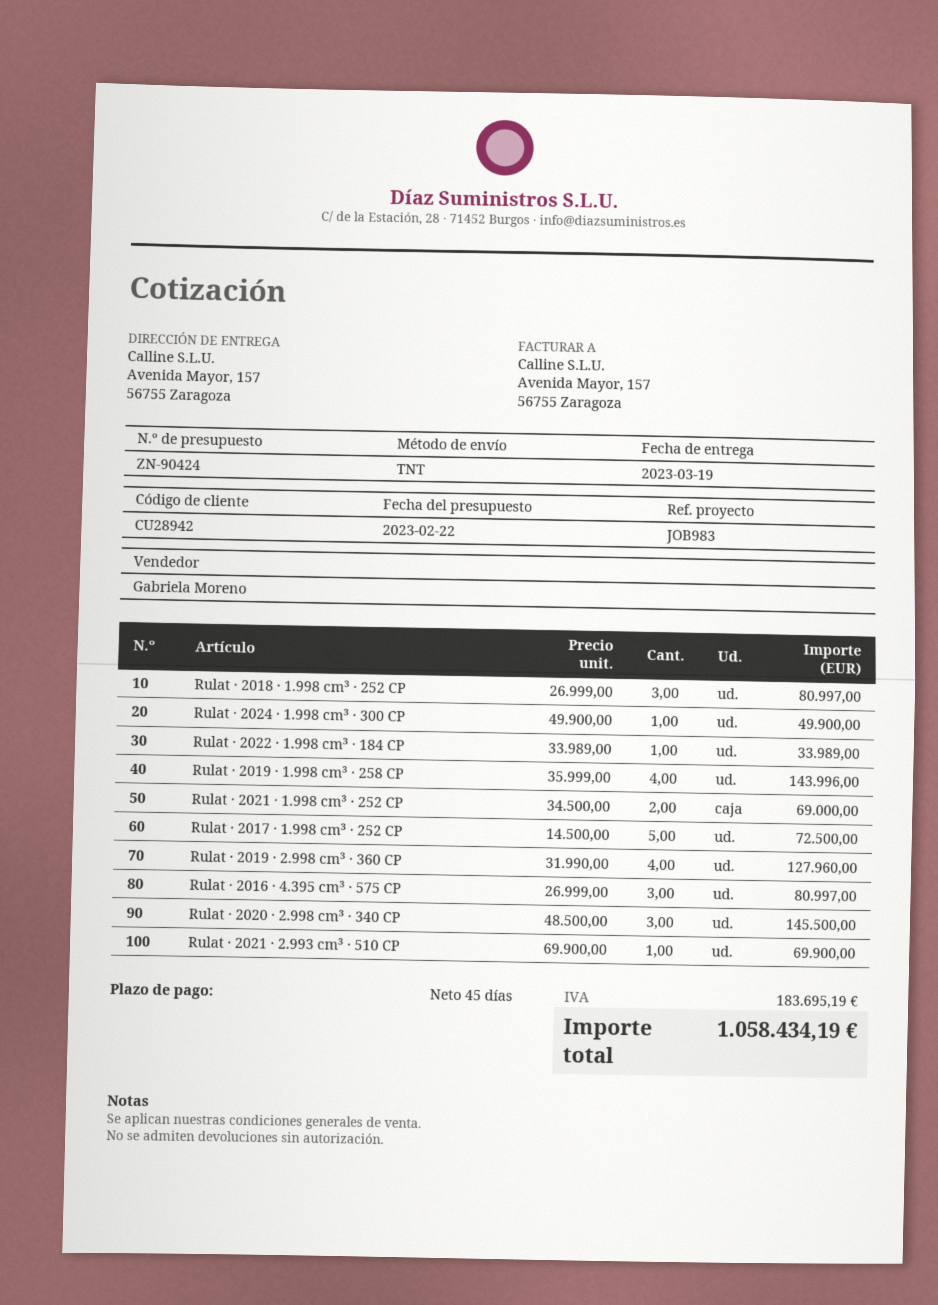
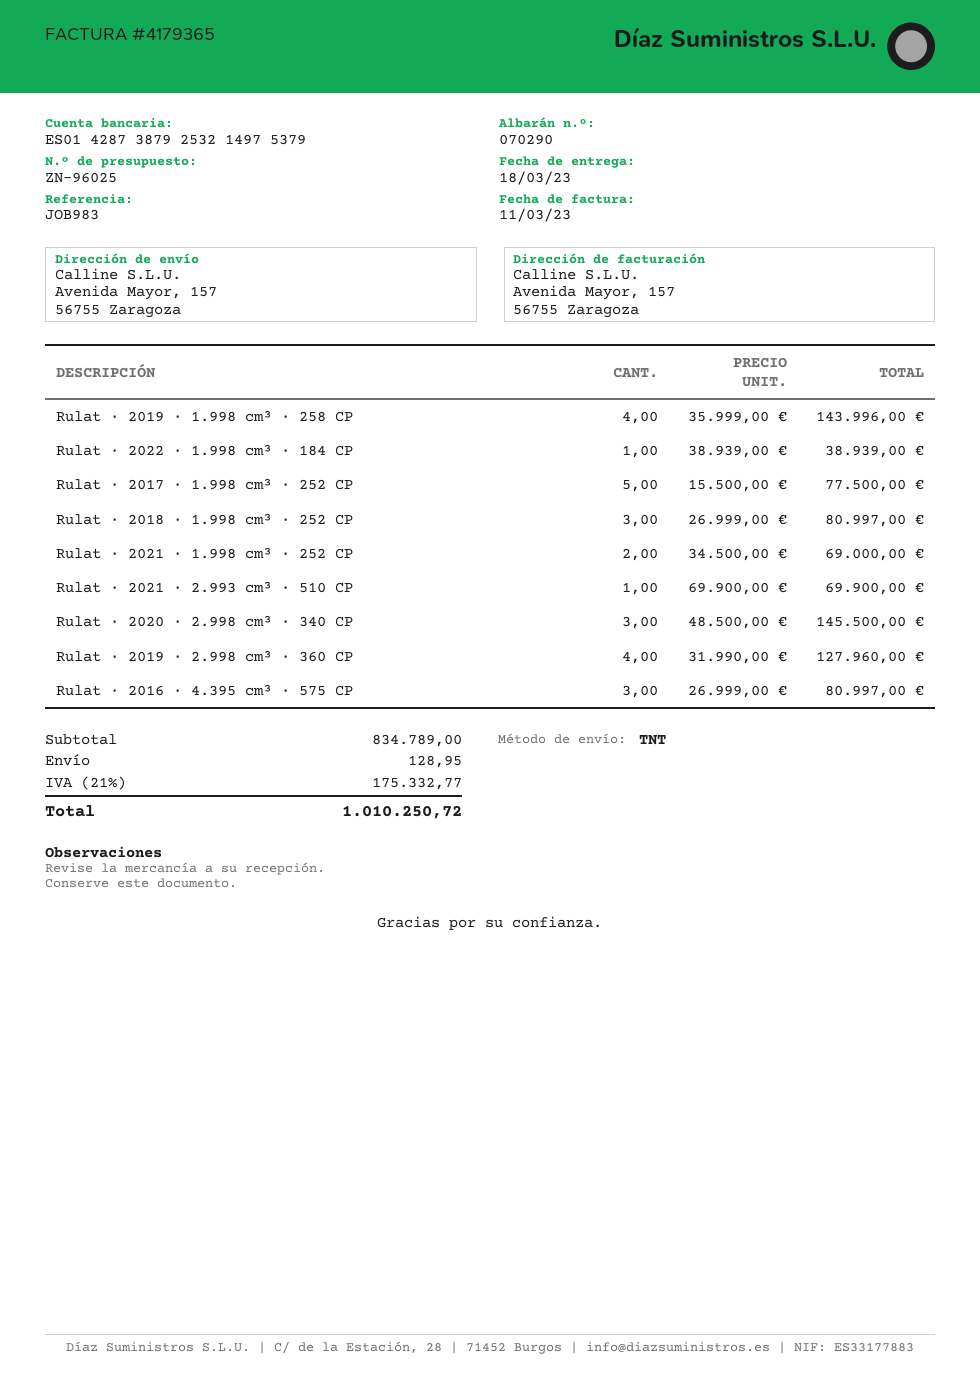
quote number: ZN-90424 -> ZN-96025
delivery date: 2023-03-19 -> 2023-03-18
Rulat · 2024 · 1.998 cm³ · 300 CP: 1 x 49900.00 = 49900.00 -> none
Rulat · 2022 · 1.998 cm³ · 184 CP: 1 x 33989.00 = 33989.00 -> 1 x 38939.00 = 38939.00
Rulat · 2017 · 1.998 cm³ · 252 CP: 5 x 14500.00 = 72500.00 -> 5 x 15500.00 = 77500.00
shipping: none -> 128.95
tax: 183695.19 -> 175332.77
total: 1058434.19 -> 1010250.72

